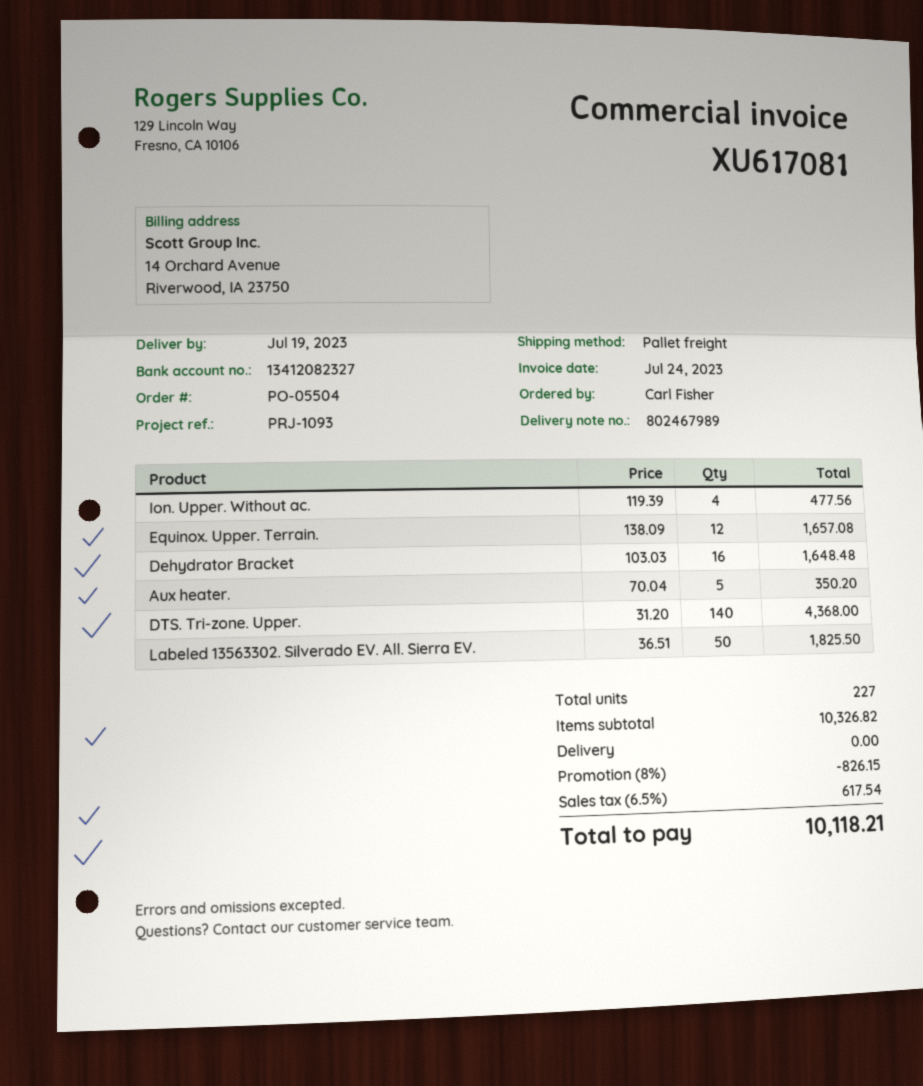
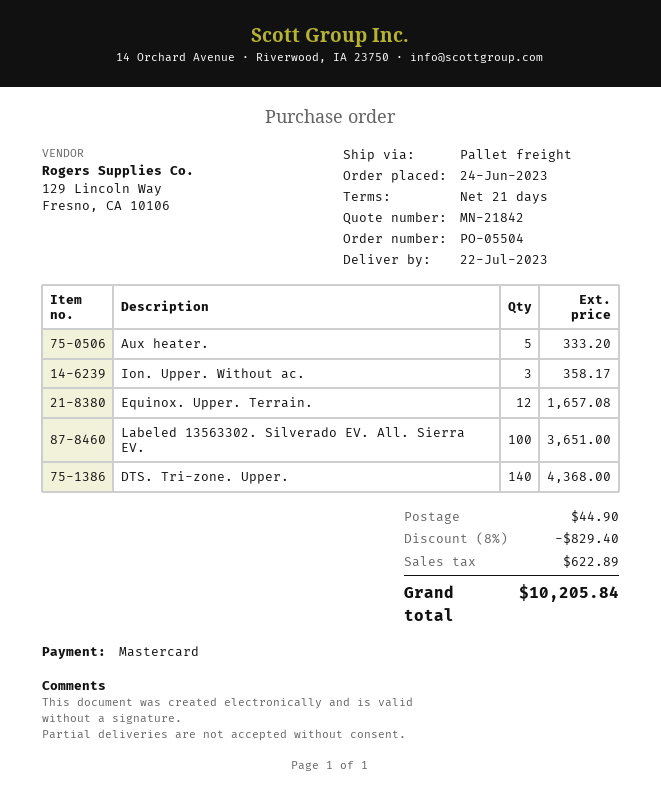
delivery date: 2023-07-19 -> 2023-07-22
Ion. Upper. Without ac.: 4 for 477.56 -> 3 for 358.17
Dehydrator Bracket: 16 for 1648.48 -> none
Aux heater.: 5 for 350.20 -> 5 for 333.20
Labeled 13563302. Silverado EV. All. Sierra EV.: 50 for 1825.50 -> 100 for 3651.00
discount: 8% = 826.15 -> 8% = 829.40
shipping: 0.00 -> 44.90
tax: 617.54 -> 622.89
total: 10118.21 -> 10205.84

